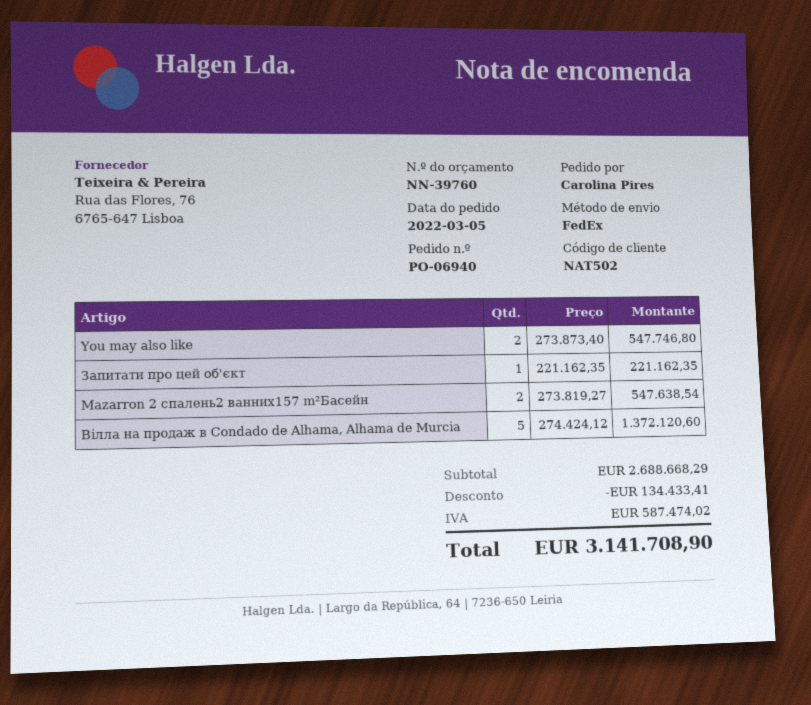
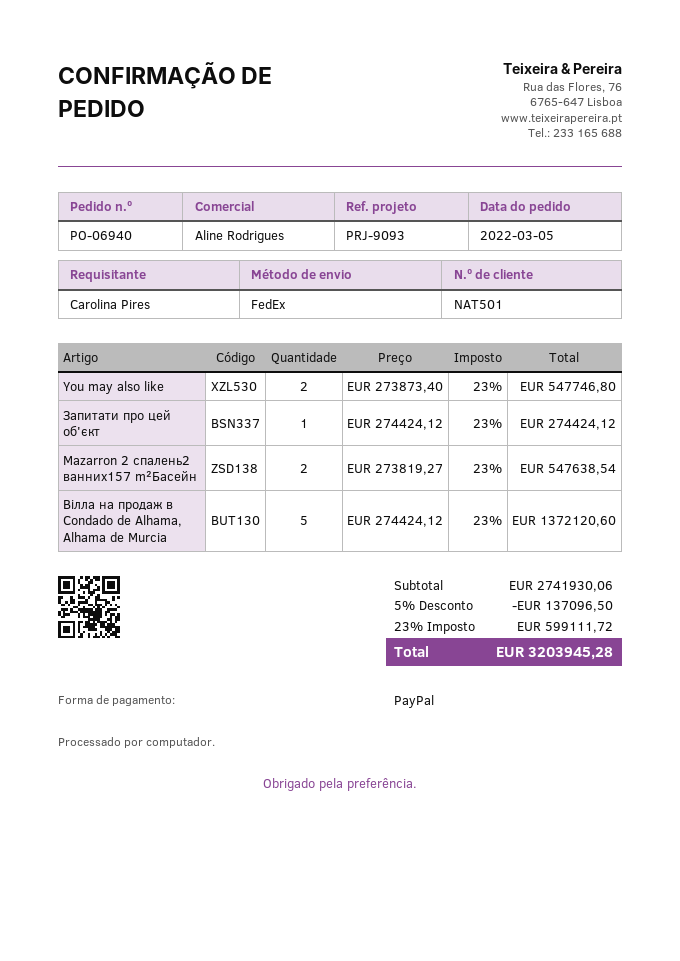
customer number: NAT502 -> NAT501
Запитати про цей об'єкт: 1 x 221162.35 = 221162.35 -> 1 x 274424.12 = 274424.12
subtotal: 2688668.29 -> 2741930.06
discount: 134433.41 -> 137096.50
tax: 587474.02 -> 599111.72
total: 3141708.90 -> 3203945.28

